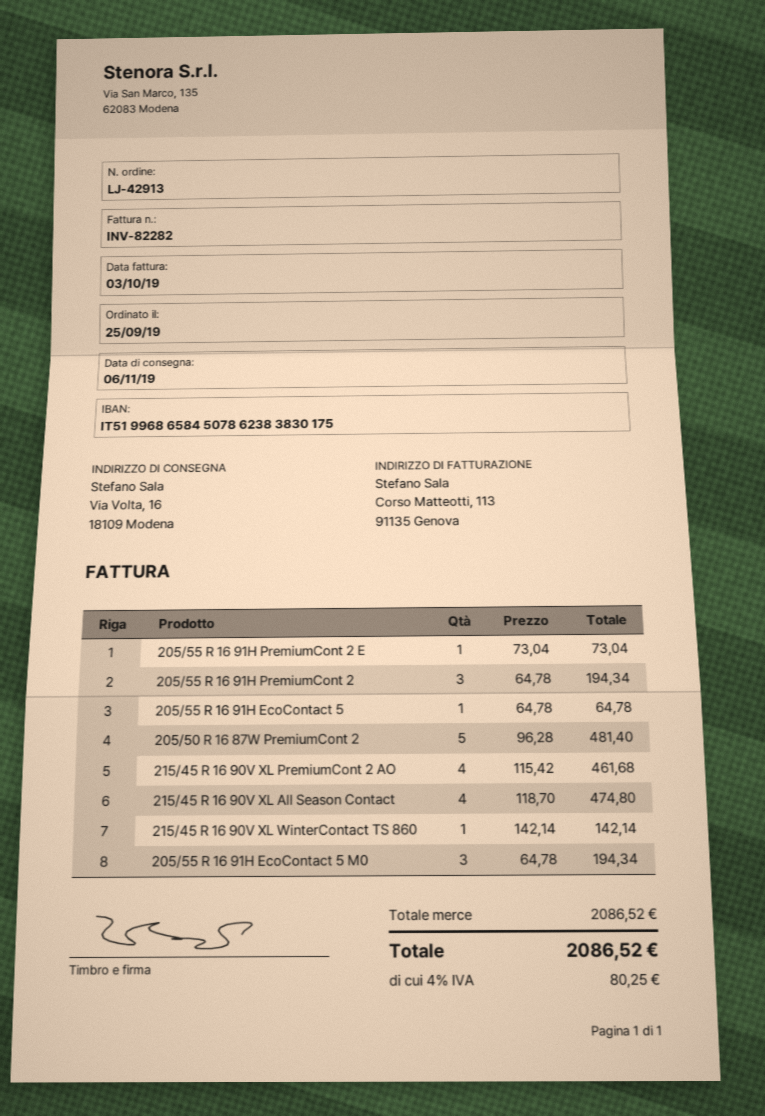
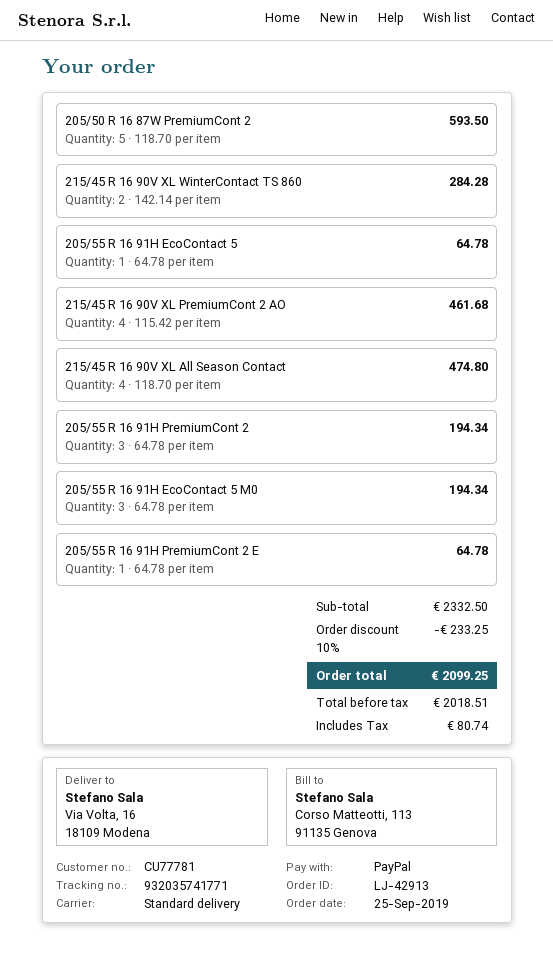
205/55 R 16 91H PremiumCont 2 E: 1 x 73.04 = 73.04 -> 1 x 64.78 = 64.78
205/50 R 16 87W PremiumCont 2: 5 x 96.28 = 481.40 -> 5 x 118.70 = 593.50
215/45 R 16 90V XL WinterContact TS 860: 1 x 142.14 = 142.14 -> 2 x 142.14 = 284.28
subtotal: 2086.52 -> 2332.50
discount: none -> 10% = 233.25
tax: 80.25 -> 80.74
total: 2086.52 -> 2099.25

